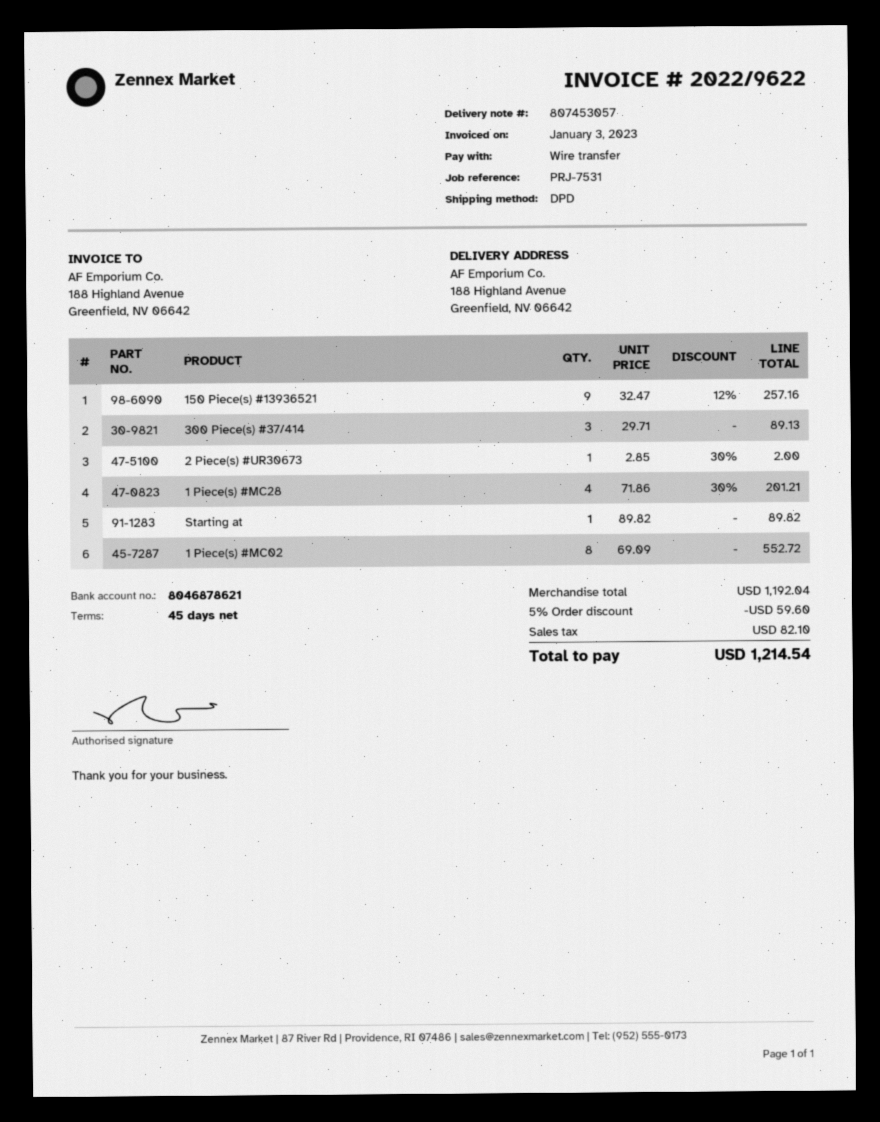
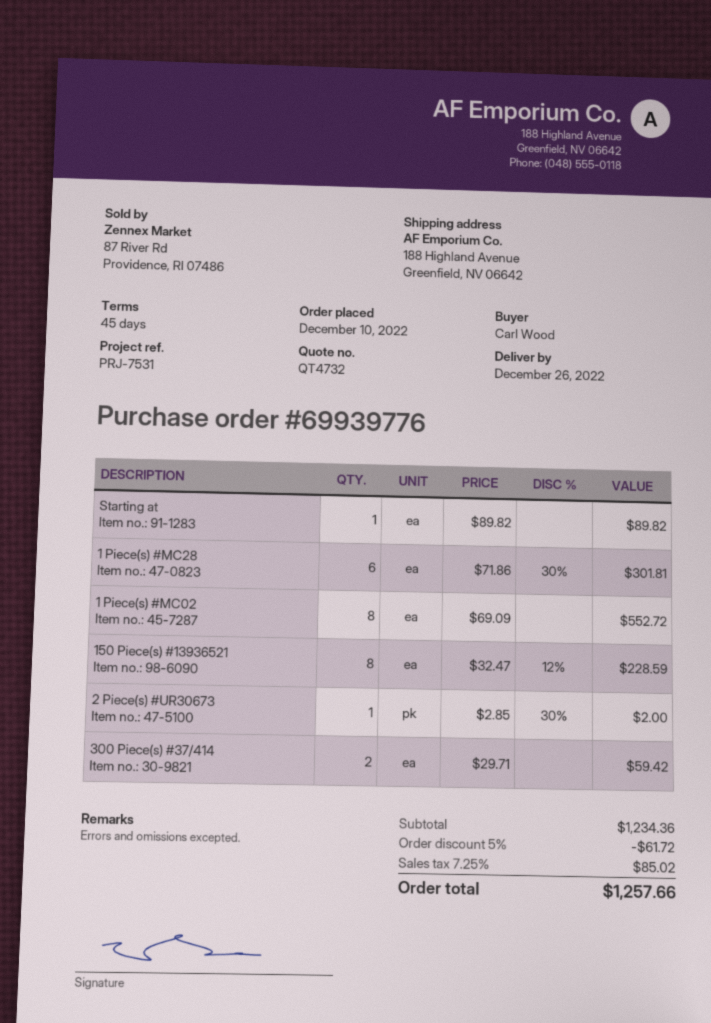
150 Piece(s) #13936521: 9 x 32.47 - 12% = 257.16 -> 8 x 32.47 - 12% = 228.59
300 Piece(s) #37/414: 3 x 29.71 = 89.13 -> 2 x 29.71 = 59.42
1 Piece(s) #MC28: 4 x 71.86 - 30% = 201.21 -> 6 x 71.86 - 30% = 301.81
subtotal: 1192.04 -> 1234.36
discount: 5% = 59.60 -> 5% = 61.72
tax: 82.10 -> 85.02
total: 1214.54 -> 1257.66

